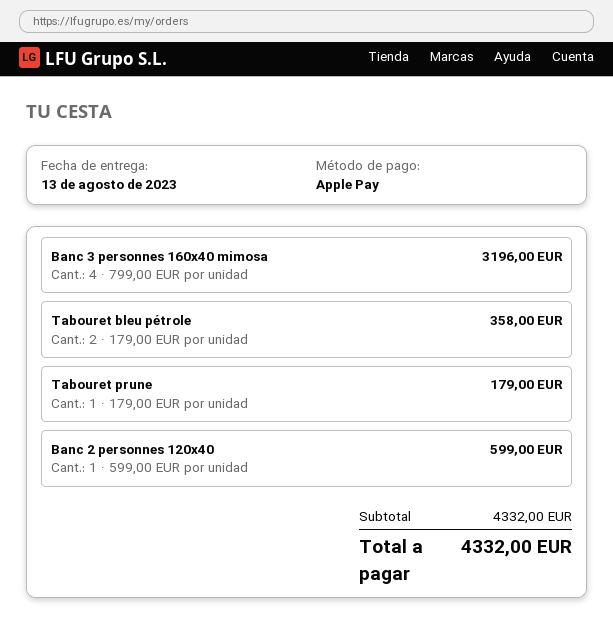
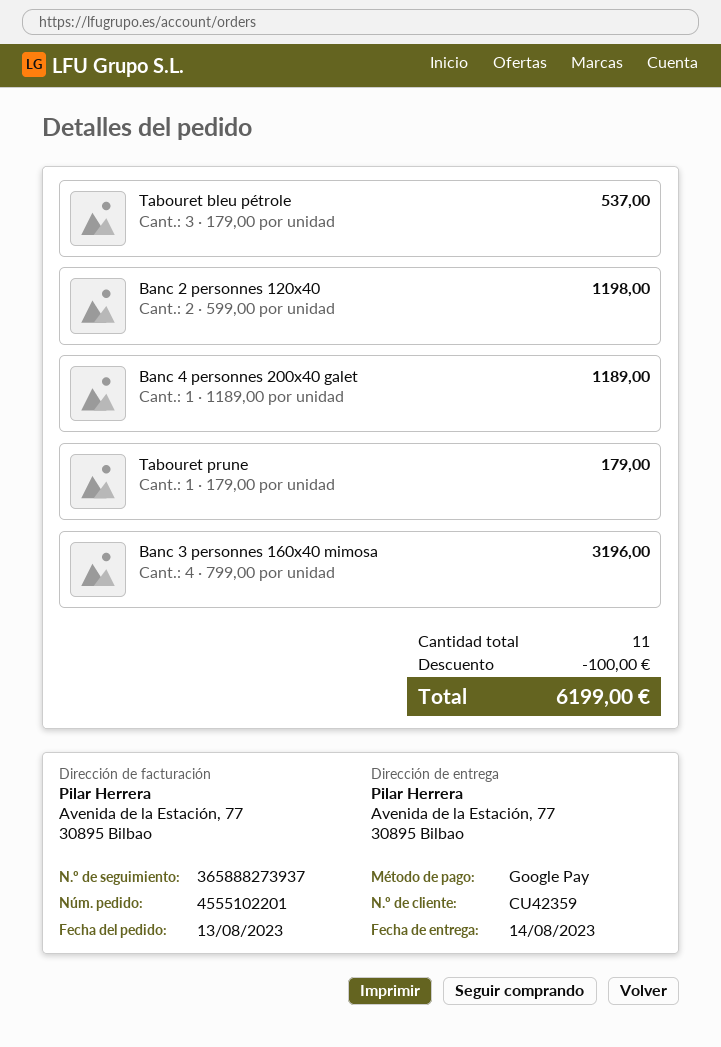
delivery date: 2023-08-13 -> 2023-08-14
payment method: Apple Pay -> Google Pay
Tabouret bleu pétrole: 2 x 179.00 = 358.00 -> 3 x 179.00 = 537.00
Banc 2 personnes 120x40: 1 x 599.00 = 599.00 -> 2 x 599.00 = 1198.00
Banc 4 personnes 200x40 galet: none -> 1 x 1189.00 = 1189.00
discount: none -> 100.00
total: 4332.00 -> 6199.00

